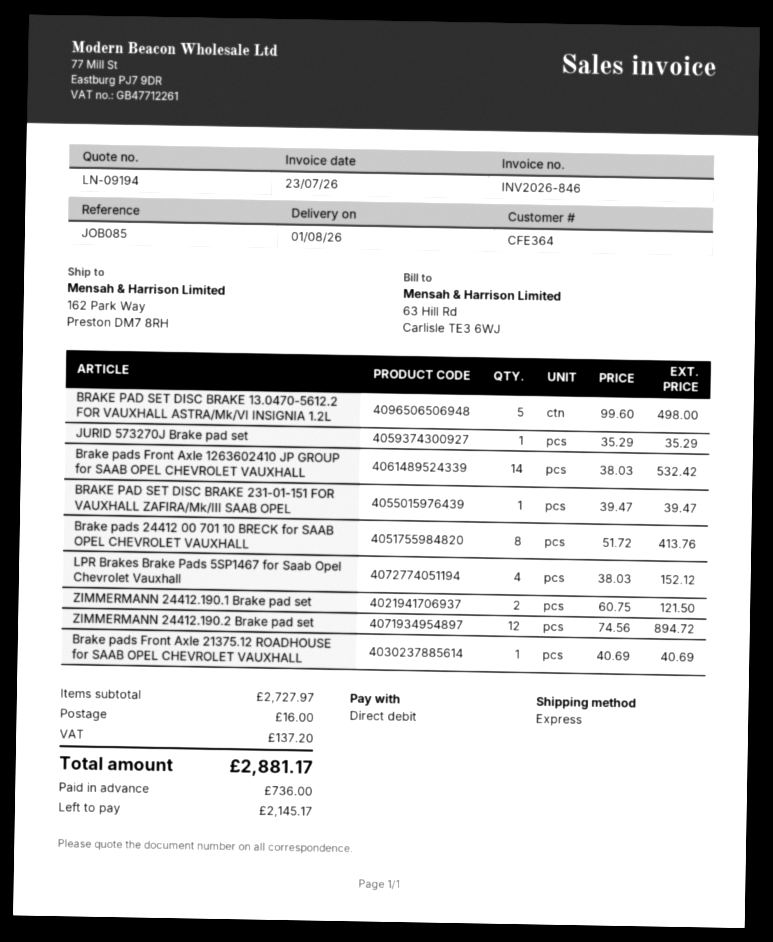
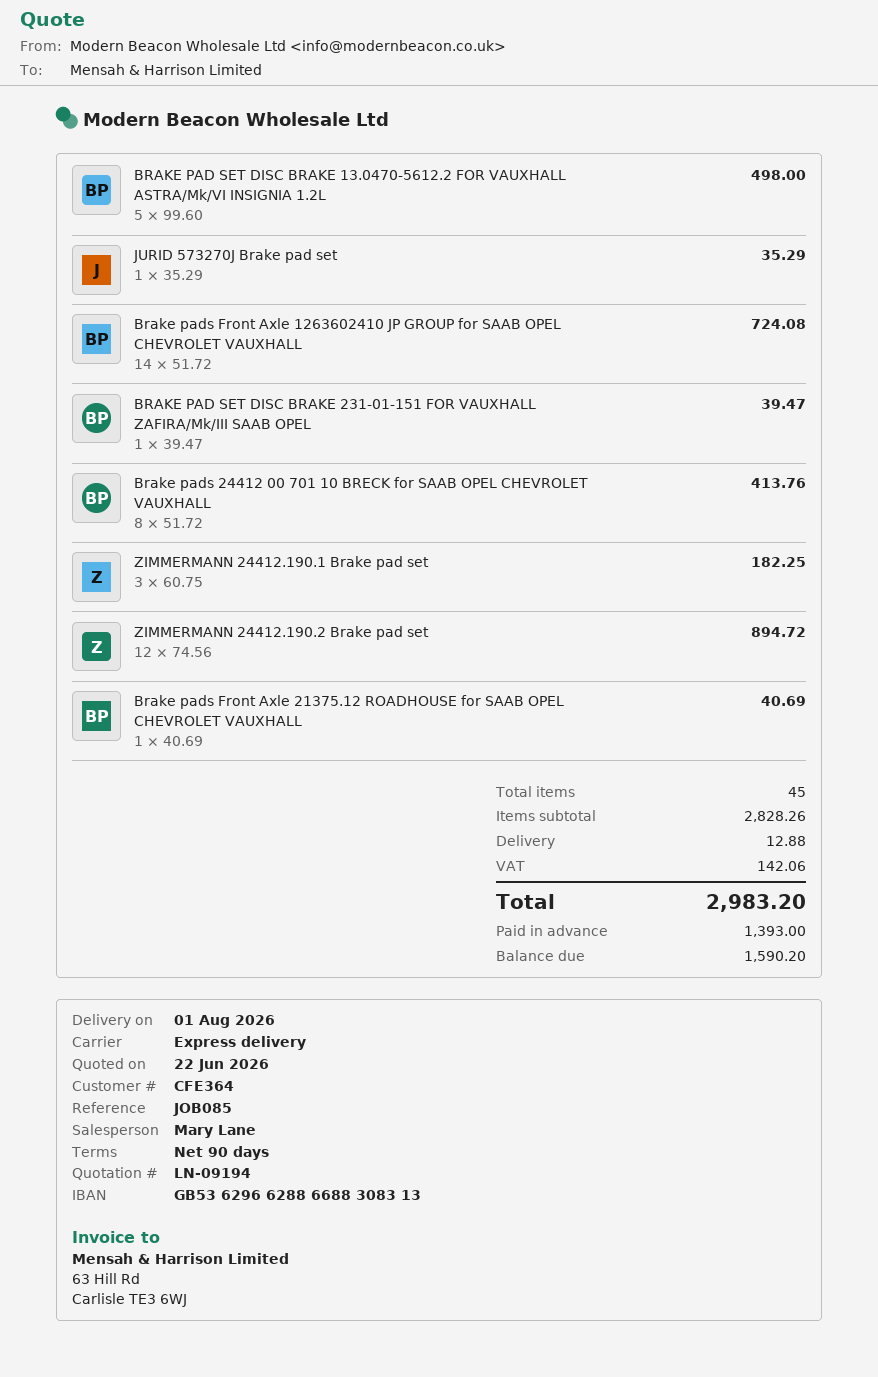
Brake pads Front Axle 1263602410 JP GROUP for SAAB OPEL CHEVROLET VAUXHALL: 14 x 38.03 = 532.42 -> 14 x 51.72 = 724.08
LPR Brakes Brake Pads 5SP1467 for Saab Opel Chevrolet Vauxhall: 4 x 38.03 = 152.12 -> none
ZIMMERMANN 24412.190.1 Brake pad set: 2 x 60.75 = 121.50 -> 3 x 60.75 = 182.25
subtotal: 2727.97 -> 2828.26
shipping: 16.00 -> 12.88
tax: 137.20 -> 142.06
total: 2881.17 -> 2983.20
deposit: 736.00 -> 1393.00
balance: 2145.17 -> 1590.20

